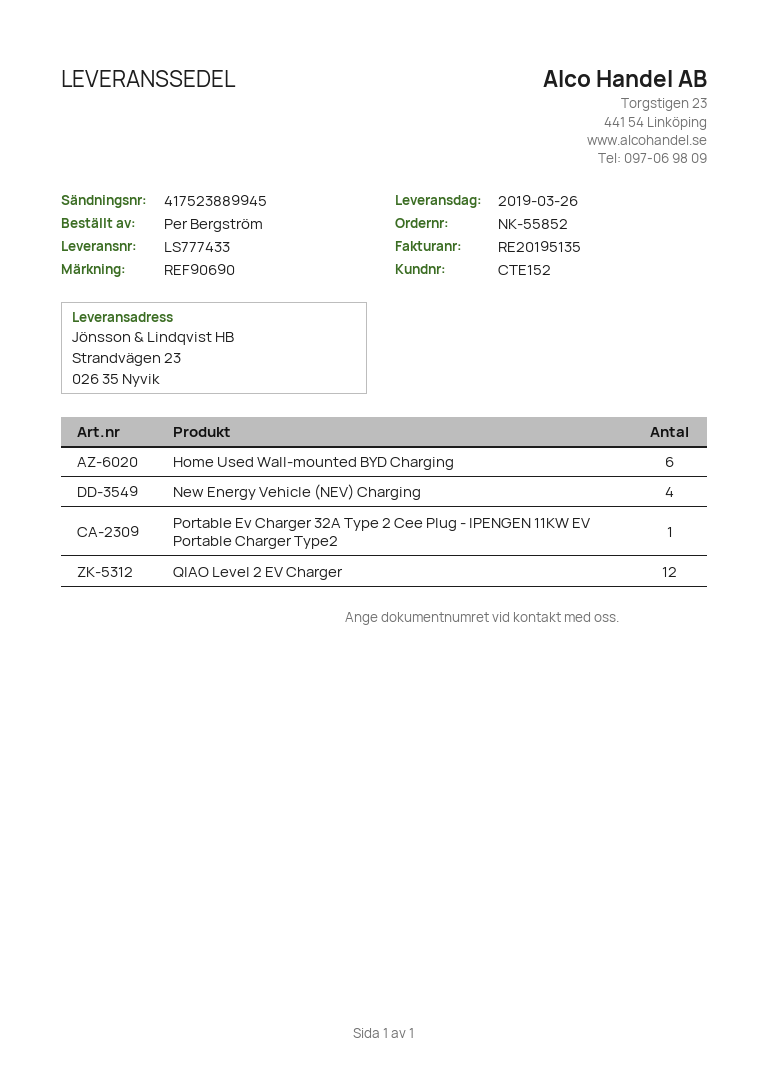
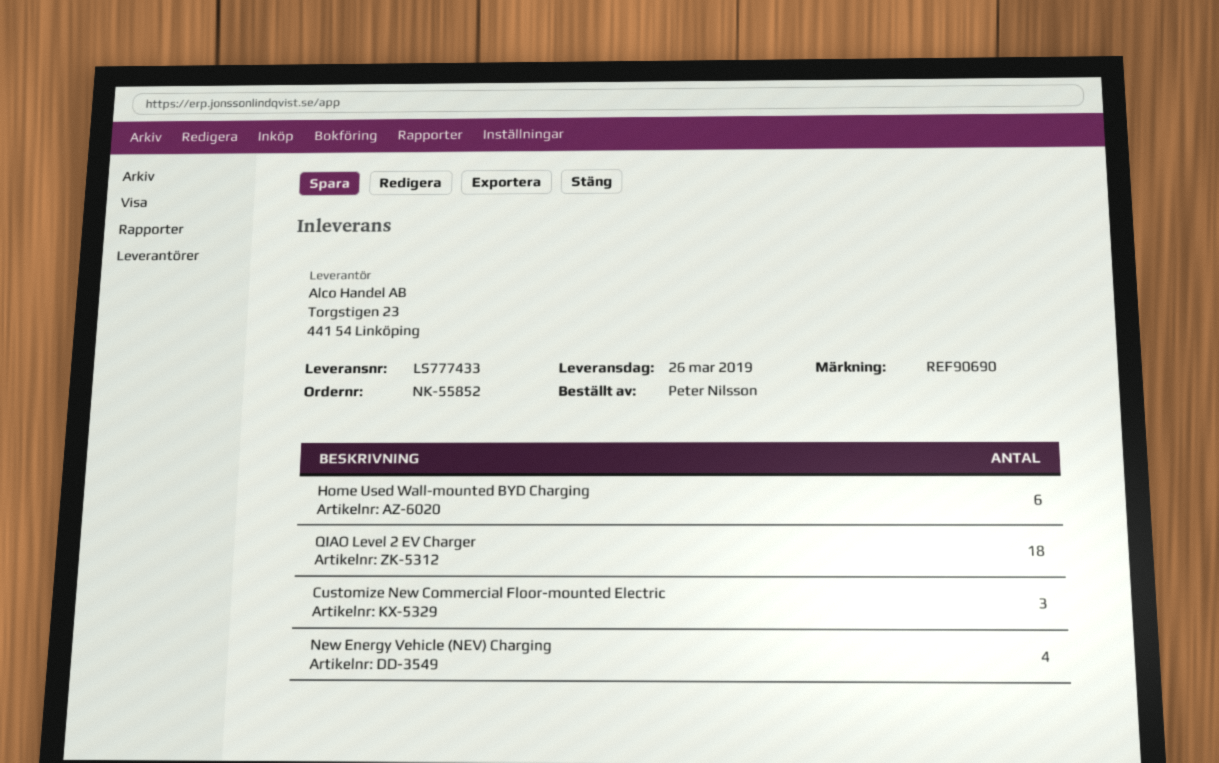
ordered by: Per Bergström -> Peter Nilsson
Portable Ev Charger 32A Type 2 Cee Plug - IPENGEN 11KW EV Portable Charger Type2: 1 -> none
QIAO Level 2 EV Charger: 12 -> 18
Customize New Commercial Floor-mounted Electric: none -> 3

